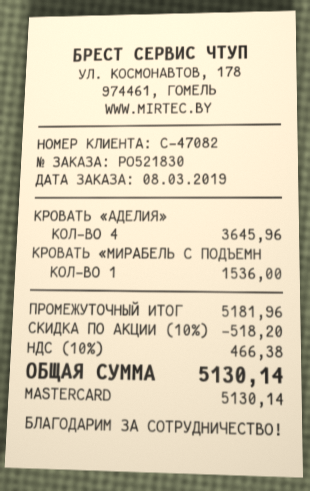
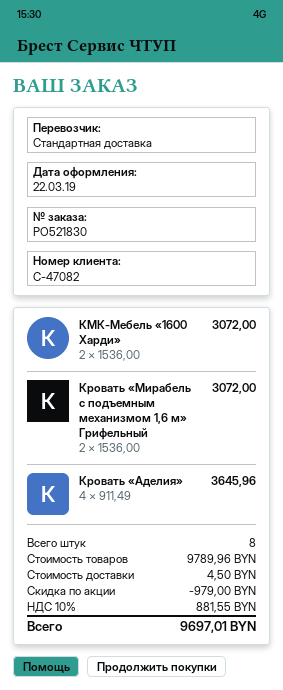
order date: 2019-03-08 -> 2019-03-22
КРОВАТЬ «МИРАБЕЛЬ С ПОДЪЕМН: 1 for 1536.00 -> 2 for 3072.00
КМК-Мебель «1600 Харди»: none -> 2 for 3072.00
subtotal: 5181.96 -> 9789.96
discount: 518.20 -> 979.00
shipping: none -> 4.50
tax: 10% = 466.38 -> 10% = 881.55
total: 5130.14 -> 9697.01

